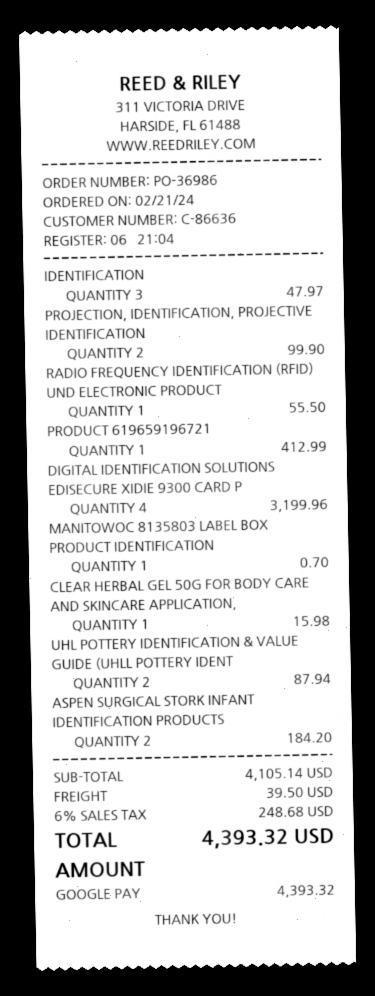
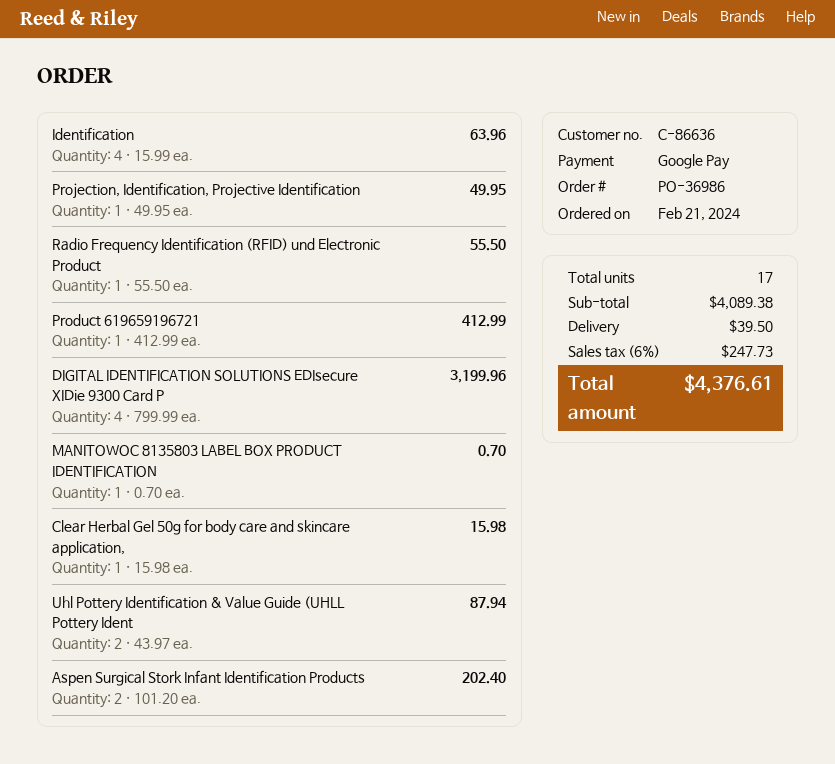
IDENTIFICATION: 3 for 47.97 -> 4 for 63.96
PROJECTION, IDENTIFICATION, PROJECTIVE IDENTIFICATION: 2 for 99.90 -> 1 for 49.95
ASPEN SURGICAL STORK INFANT IDENTIFICATION PRODUCTS: 2 for 184.20 -> 2 for 202.40
subtotal: 4105.14 -> 4089.38
tax: 6% = 248.68 -> 6% = 247.73
total: 4393.32 -> 4376.61

